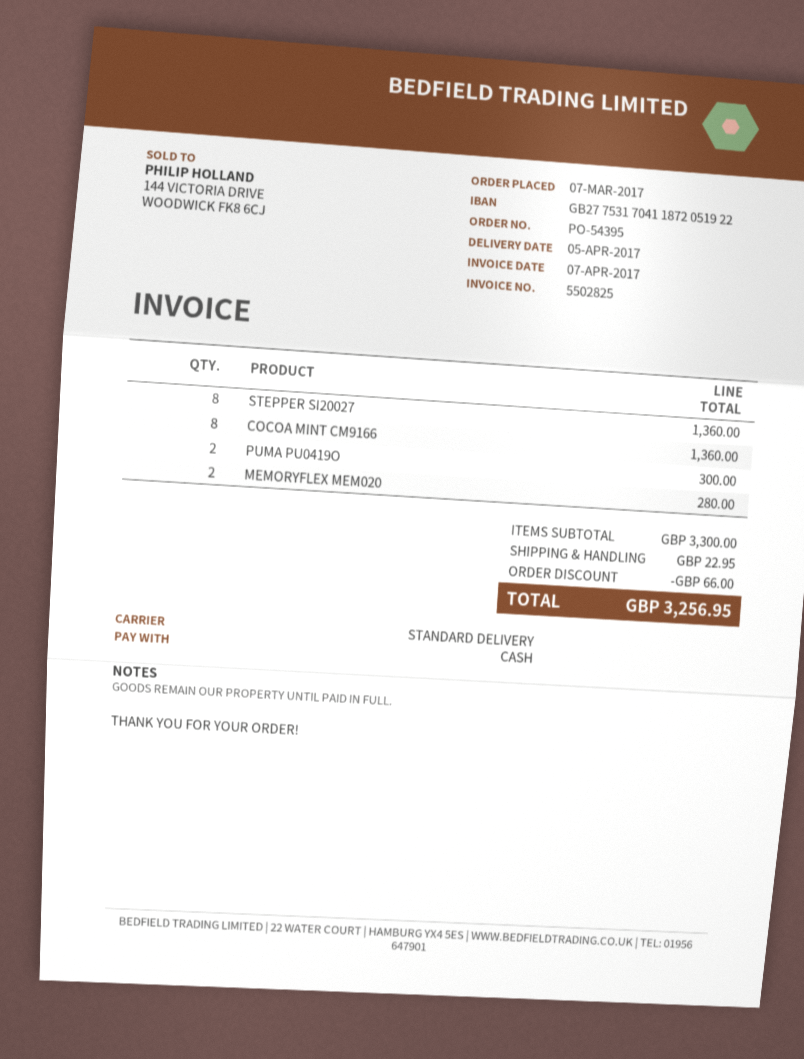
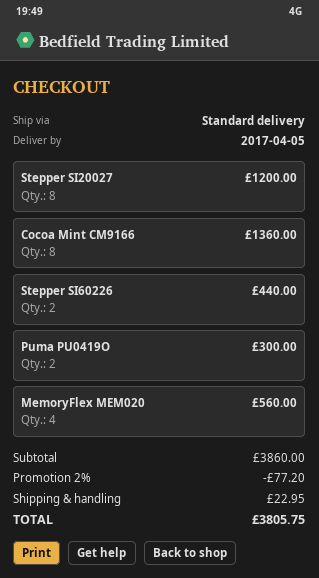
STEPPER SI20027: 8 for 1360.00 -> 8 for 1200.00
MEMORYFLEX MEM020: 2 for 280.00 -> 4 for 560.00
Stepper SI60226: none -> 2 for 440.00
subtotal: 3300.00 -> 3860.00
discount: 66.00 -> 77.20
total: 3256.95 -> 3805.75

